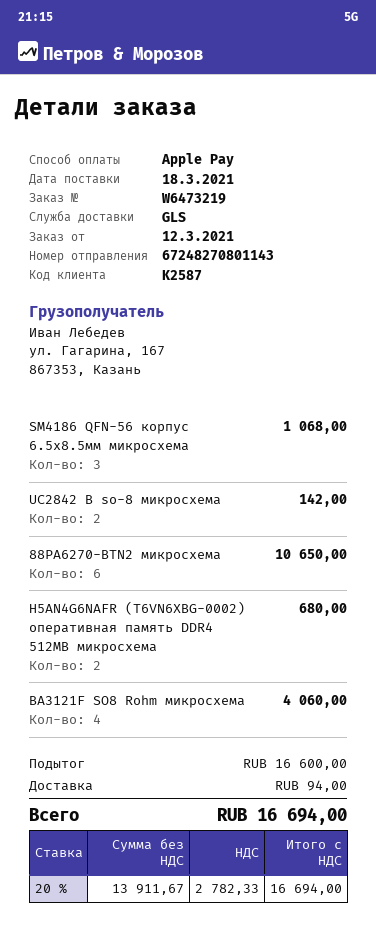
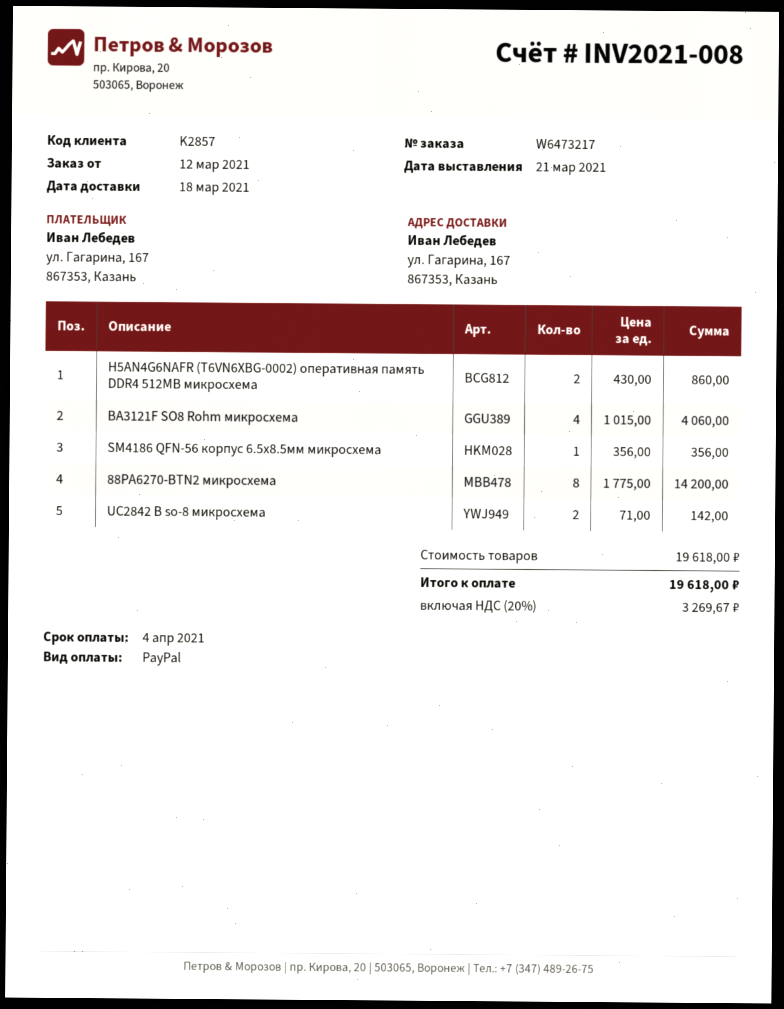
order number: W6473219 -> W6473217
customer number: K2587 -> K2857
payment method: Apple Pay -> PayPal
SM4186 QFN-56 корпус 6.5х8.5мм микросхема: 3 for 1068.00 -> 1 for 356.00
88PA6270-BTN2 микросхема: 6 for 10650.00 -> 8 for 14200.00
H5AN4G6NAFR (T6VN6XBG-0002) оперативная память DDR4 512MB микросхема: 2 for 680.00 -> 2 for 860.00
subtotal: 16600.00 -> 19618.00
shipping: 94.00 -> none
tax: 20% = 2782.33 -> 20% = 3269.67
total: 16694.00 -> 19618.00

